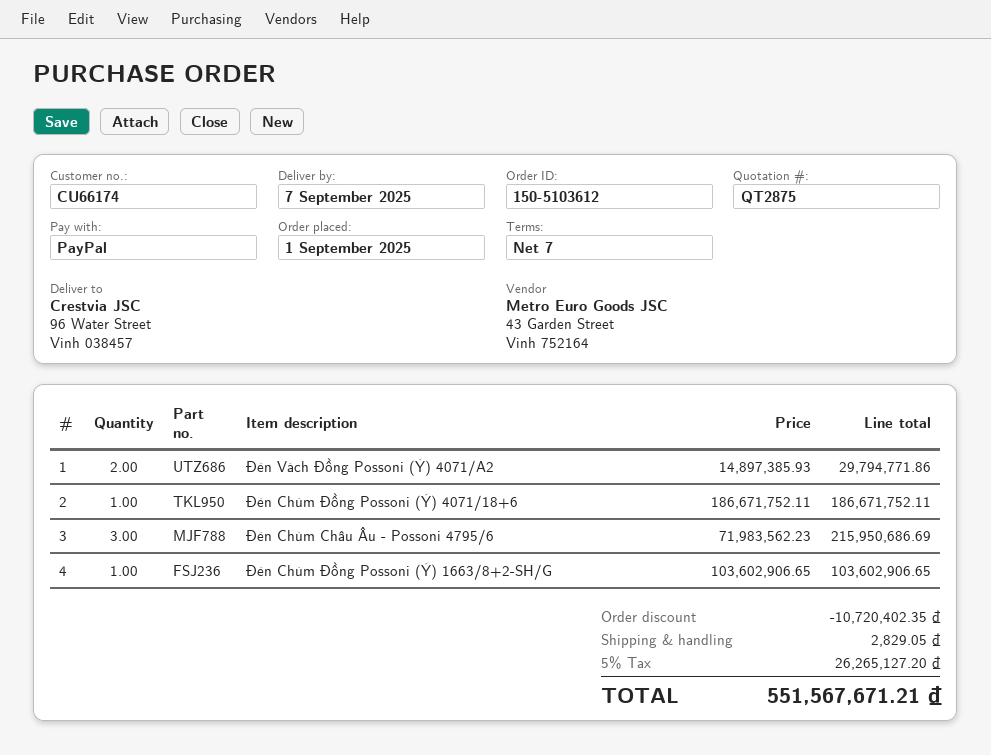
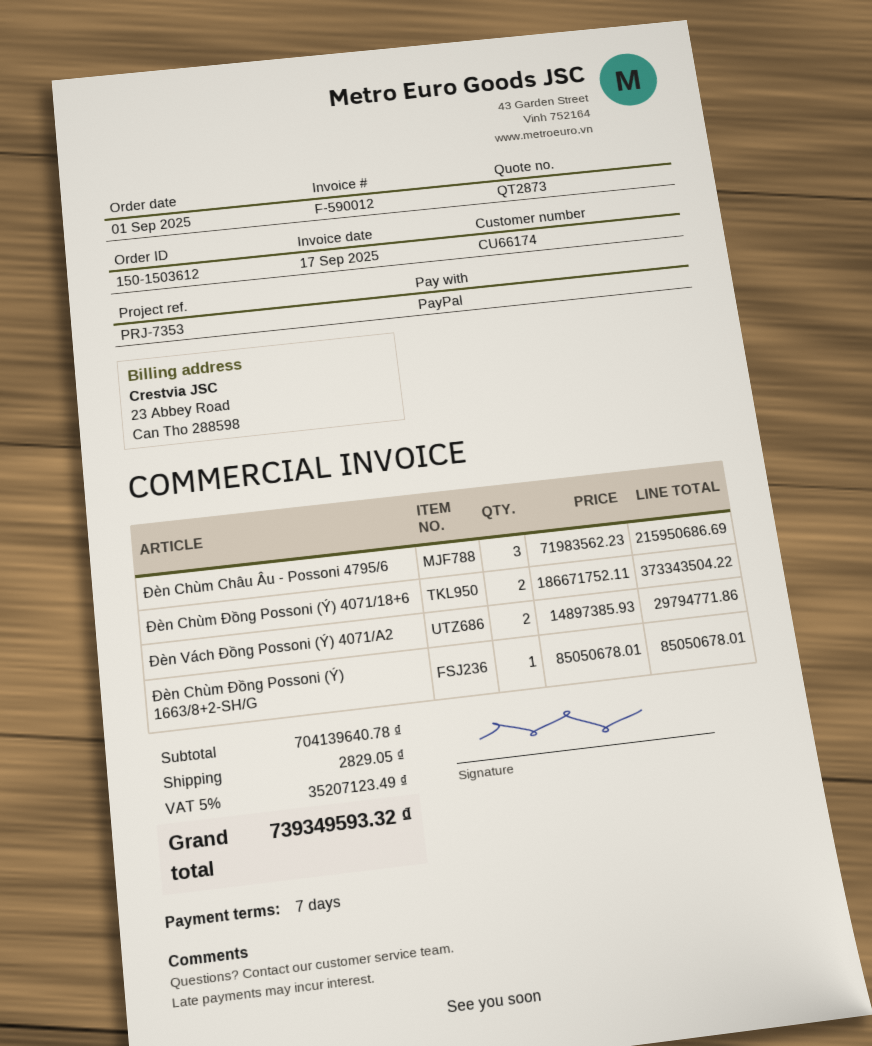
quote number: QT2875 -> QT2873
order number: 150-5103612 -> 150-1503612
Đèn Chùm Đồng Possoni (Ý) 4071/18+6: 1 x 186671752.11 = 186671752.11 -> 2 x 186671752.11 = 373343504.22
Đèn Chùm Đồng Possoni (Ý) 1663/8+2-SH/G: 1 x 103602906.65 = 103602906.65 -> 1 x 85050678.01 = 85050678.01
discount: 10720402.35 -> none
tax: 5% = 26265127.20 -> 5% = 35207123.49
total: 551567671.21 -> 739349593.32

